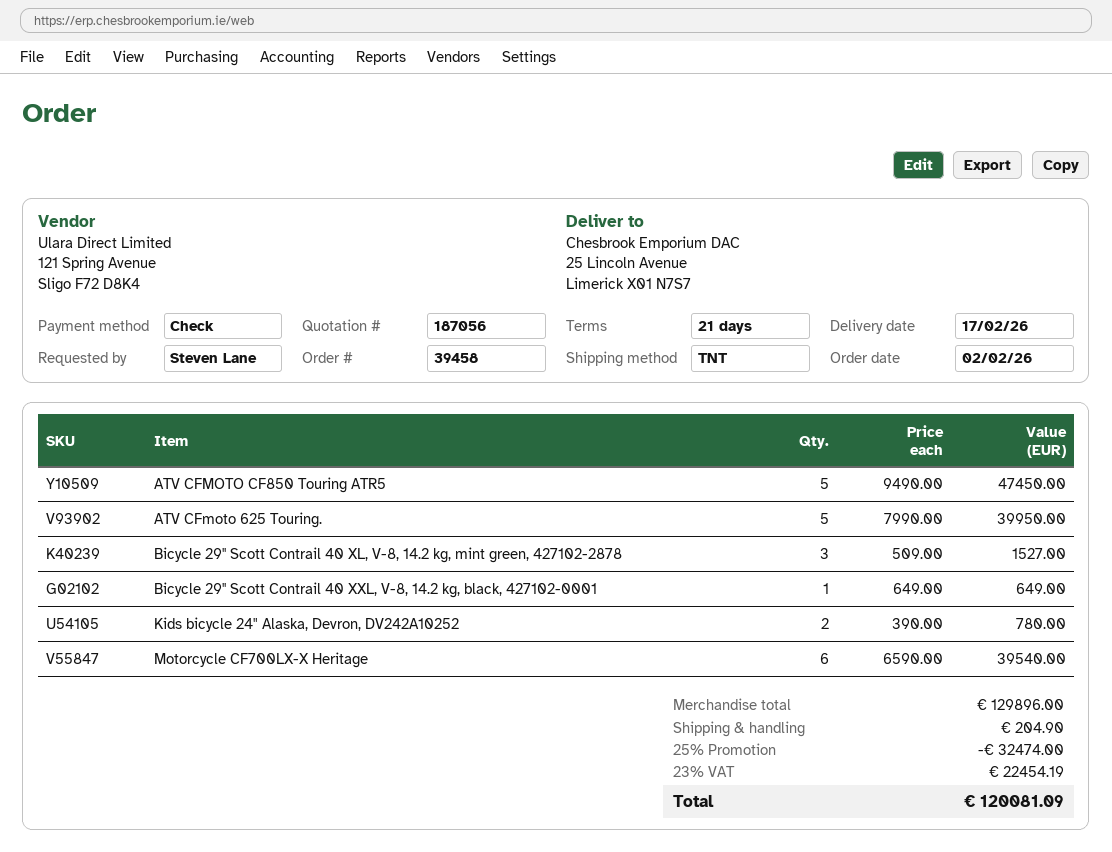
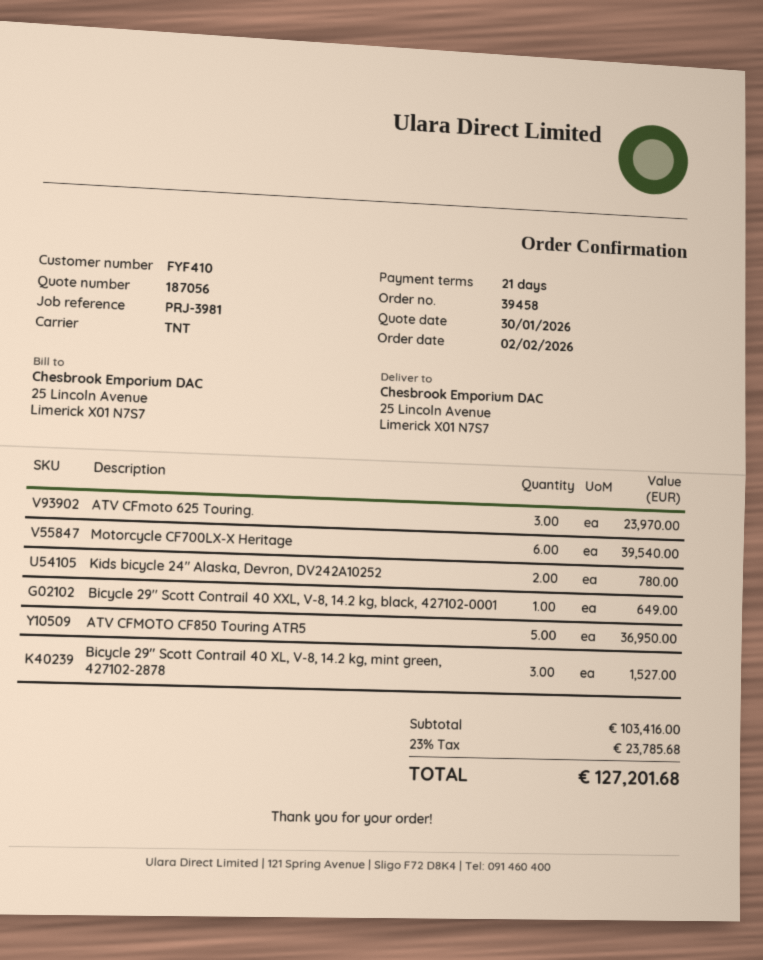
ATV CFMOTO CF850 Touring ATR5: 5 for 47450.00 -> 5 for 36950.00
ATV CFmoto 625 Touring.: 5 for 39950.00 -> 3 for 23970.00
subtotal: 129896.00 -> 103416.00
discount: 25% = 32474.00 -> none
shipping: 204.90 -> none
tax: 23% = 22454.19 -> 23% = 23785.68
total: 120081.09 -> 127201.68

